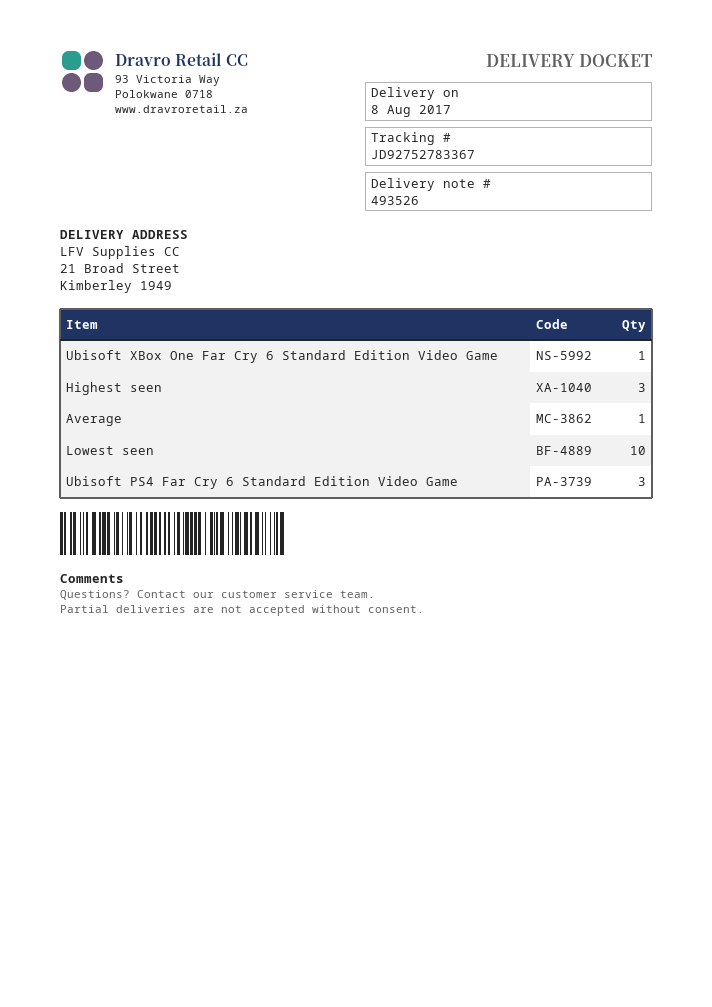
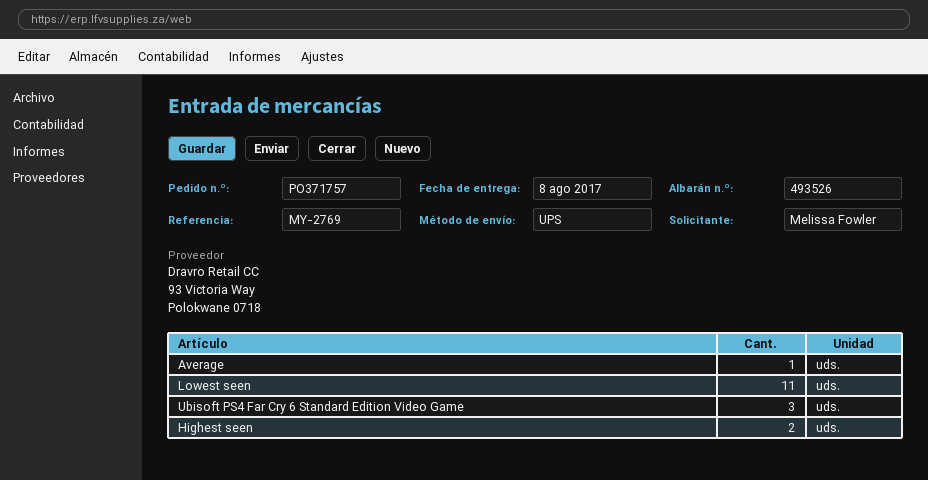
Ubisoft XBox One Far Cry 6 Standard Edition Video Game: 1 -> none
Highest seen: 3 -> 2
Lowest seen: 10 -> 11

